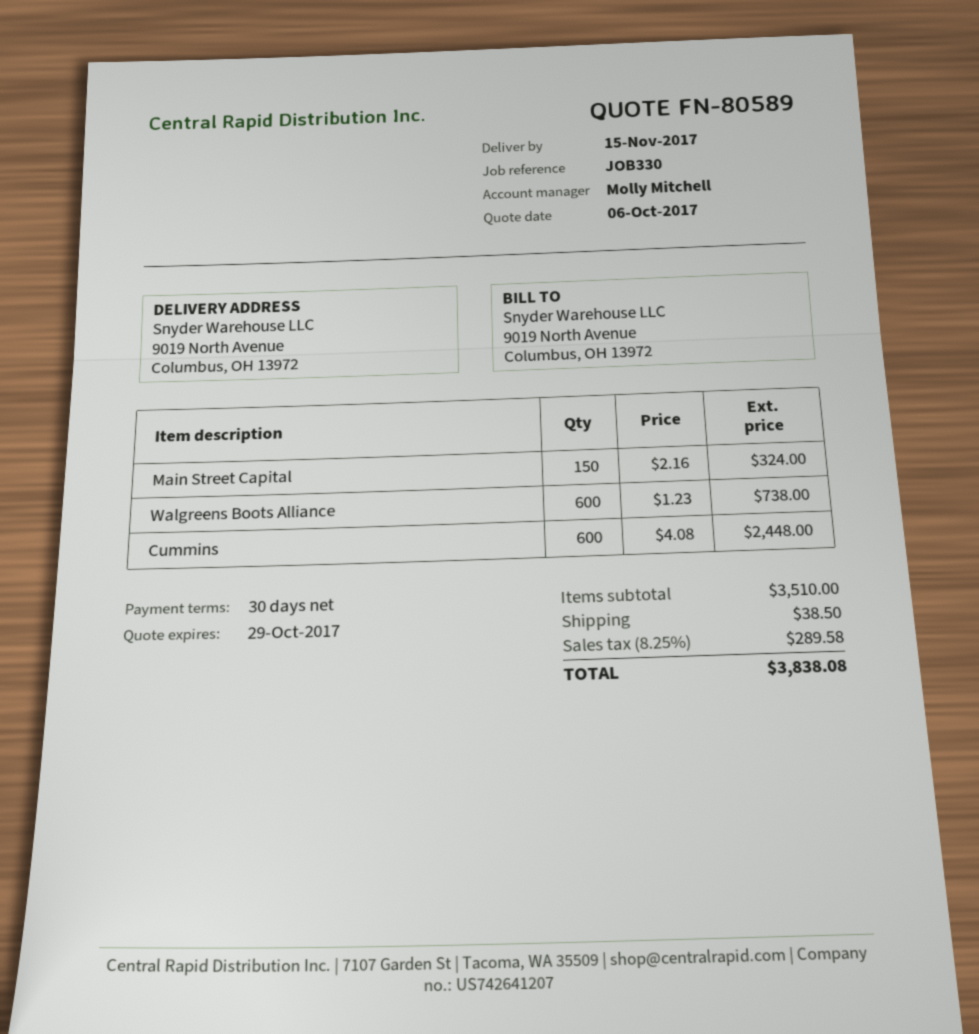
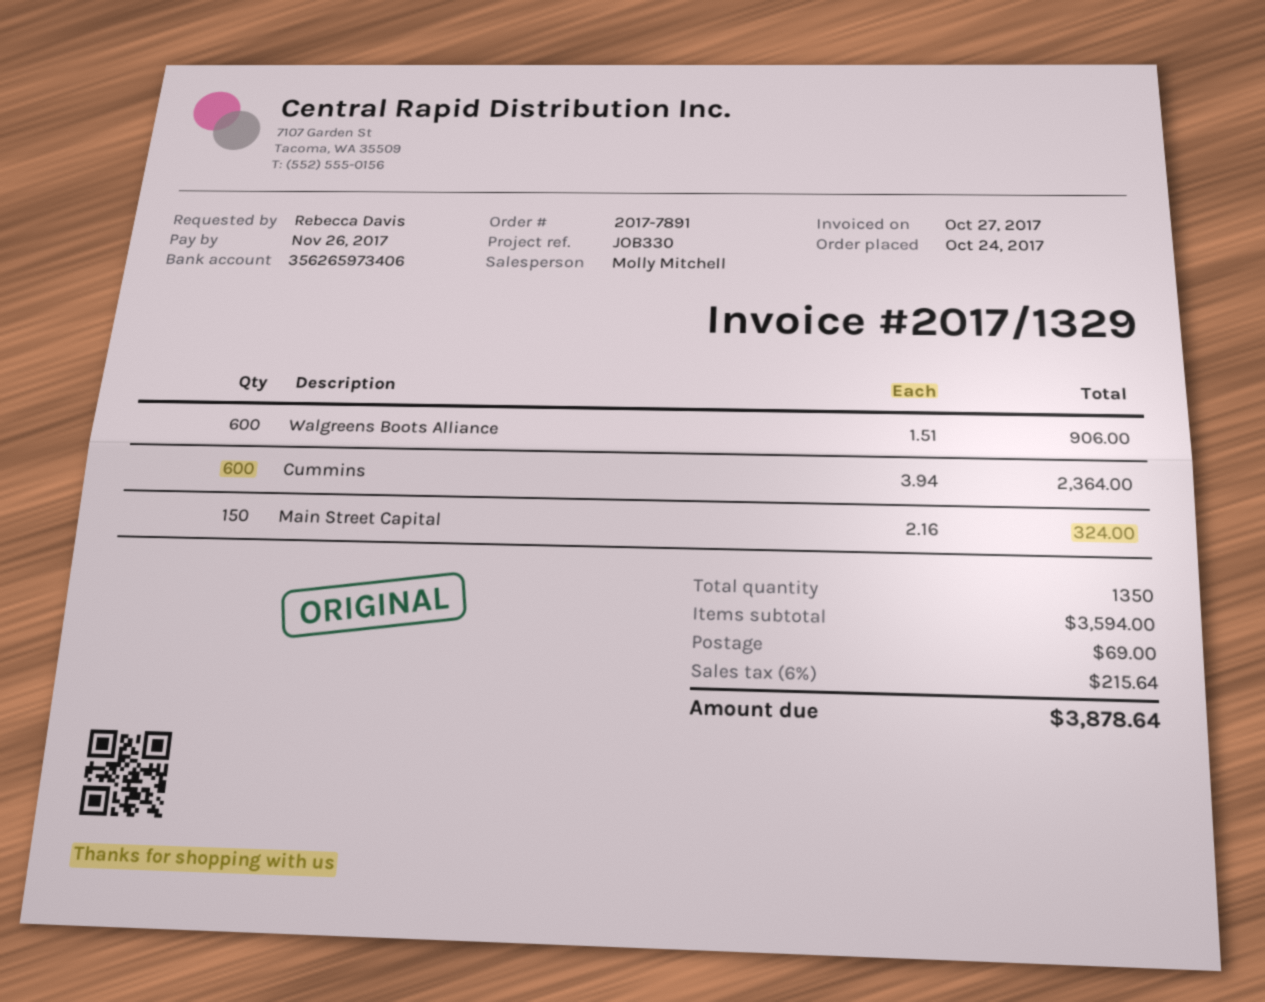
Walgreens Boots Alliance: 600 x 1.23 = 738.00 -> 600 x 1.51 = 906.00
Cummins: 600 x 4.08 = 2448.00 -> 600 x 3.94 = 2364.00
subtotal: 3510.00 -> 3594.00
shipping: 38.50 -> 69.00
tax: 8.25% = 289.58 -> 6% = 215.64
total: 3838.08 -> 3878.64

